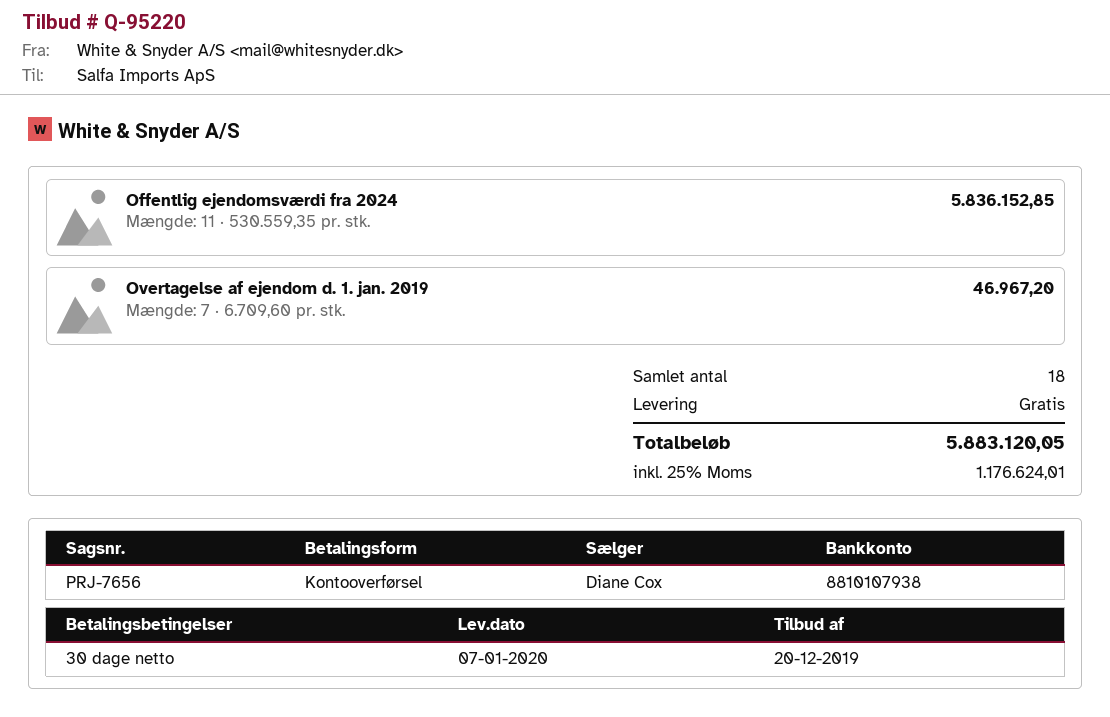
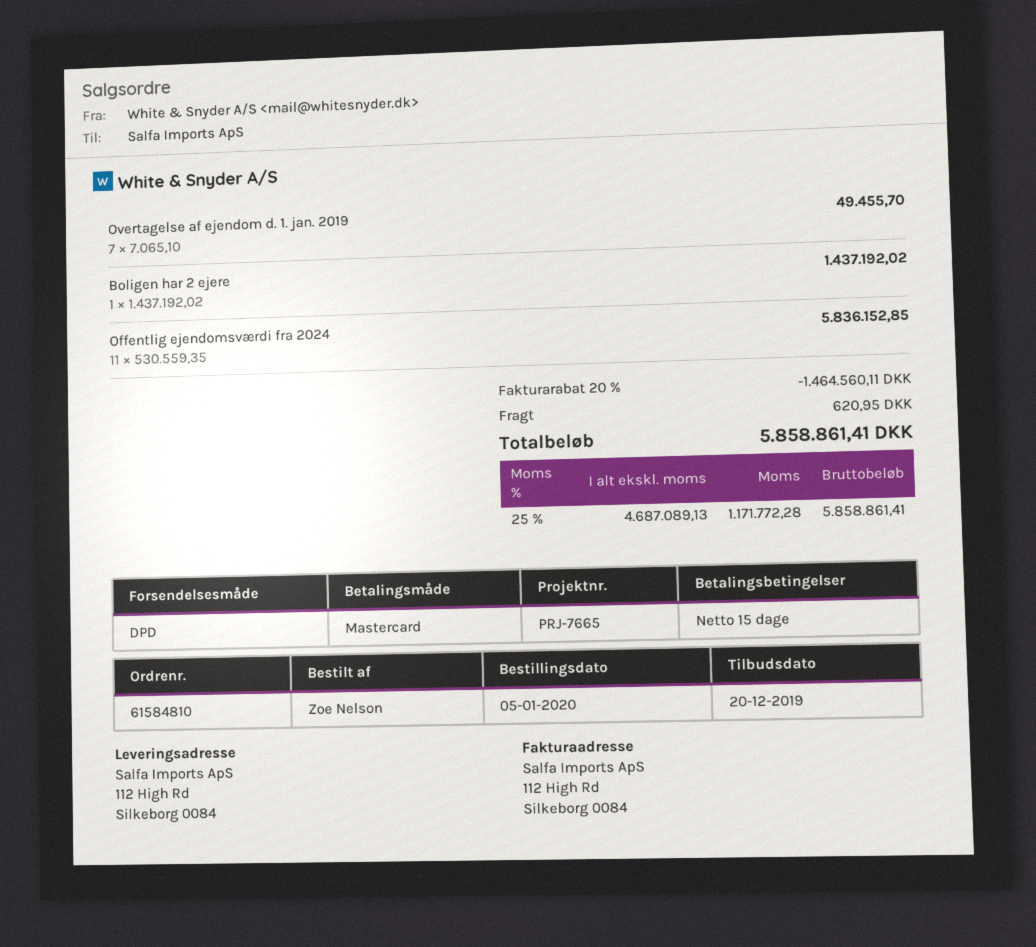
payment terms: 30 days -> 15 days
reference: PRJ-7656 -> PRJ-7665
payment method: bank transfer -> Mastercard
Overtagelse af ejendom d. 1. jan. 2019: 7 x 6709.60 = 46967.20 -> 7 x 7065.10 = 49455.70
Boligen har 2 ejere: none -> 1 x 1437192.02 = 1437192.02
discount: none -> 20% = 1464560.11
shipping: 0.00 -> 620.95
tax: 25% = 1176624.01 -> 25% = 1171772.28
total: 5883120.05 -> 5858861.41

